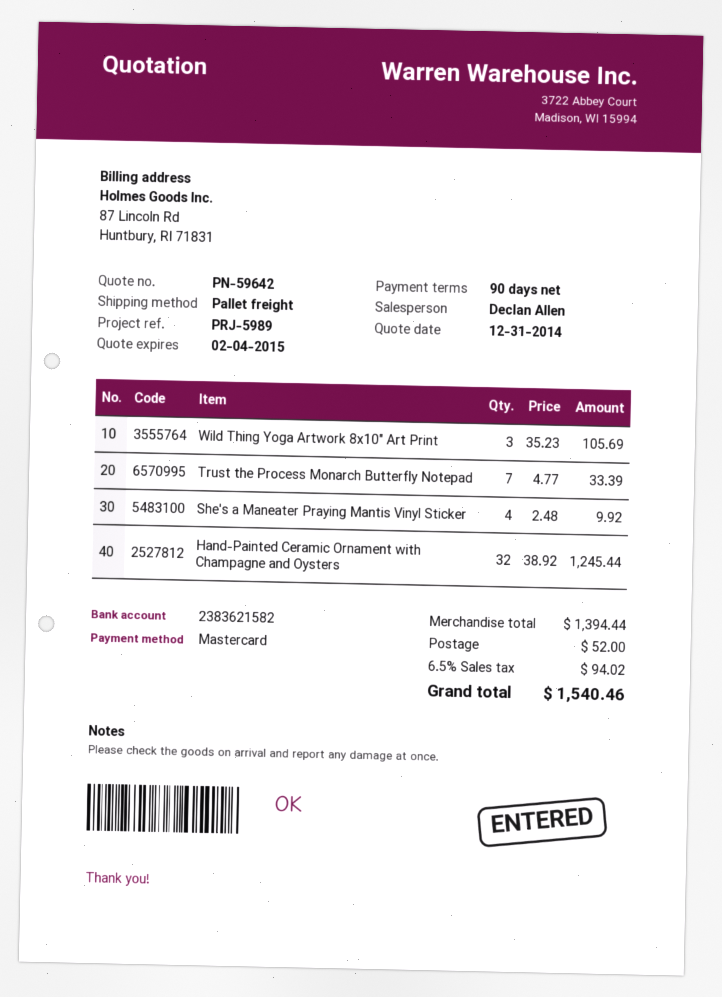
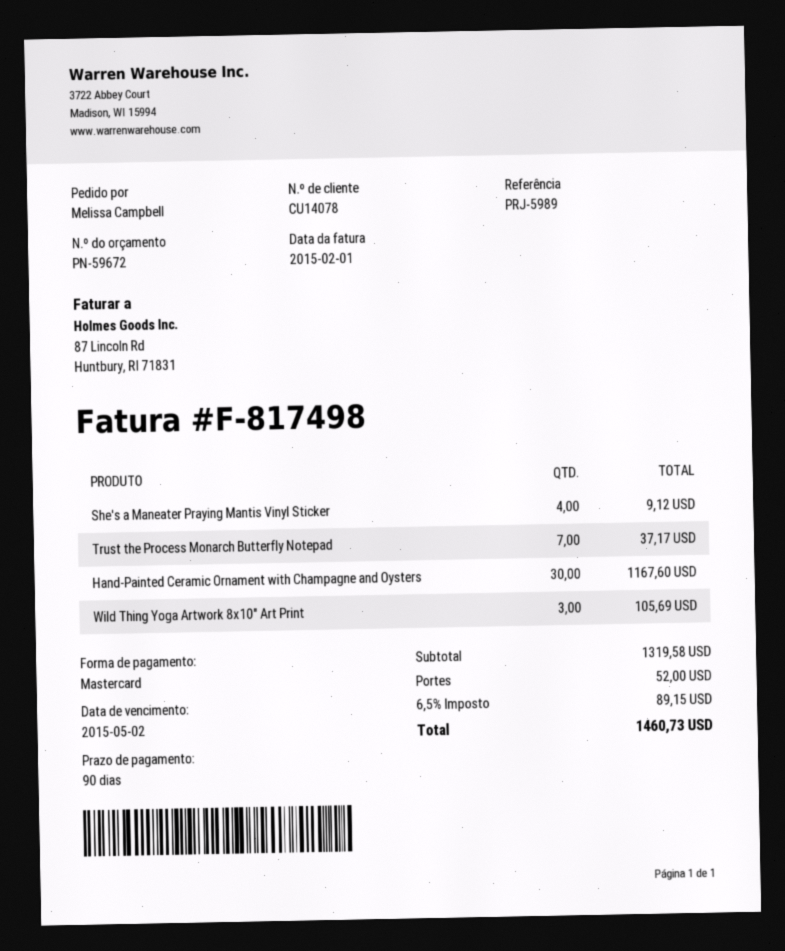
quote number: PN-59642 -> PN-59672
Trust the Process Monarch Butterfly Notepad: 7 for 33.39 -> 7 for 37.17
She's a Maneater Praying Mantis Vinyl Sticker: 4 for 9.92 -> 4 for 9.12
Hand-Painted Ceramic Ornament with Champagne and Oysters: 32 for 1245.44 -> 30 for 1167.60
subtotal: 1394.44 -> 1319.58
tax: 6.5% = 94.02 -> 6.5% = 89.15
total: 1540.46 -> 1460.73

